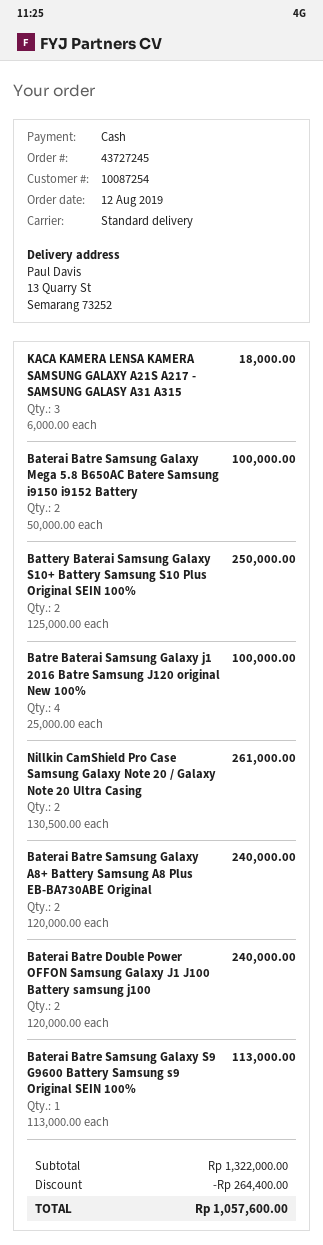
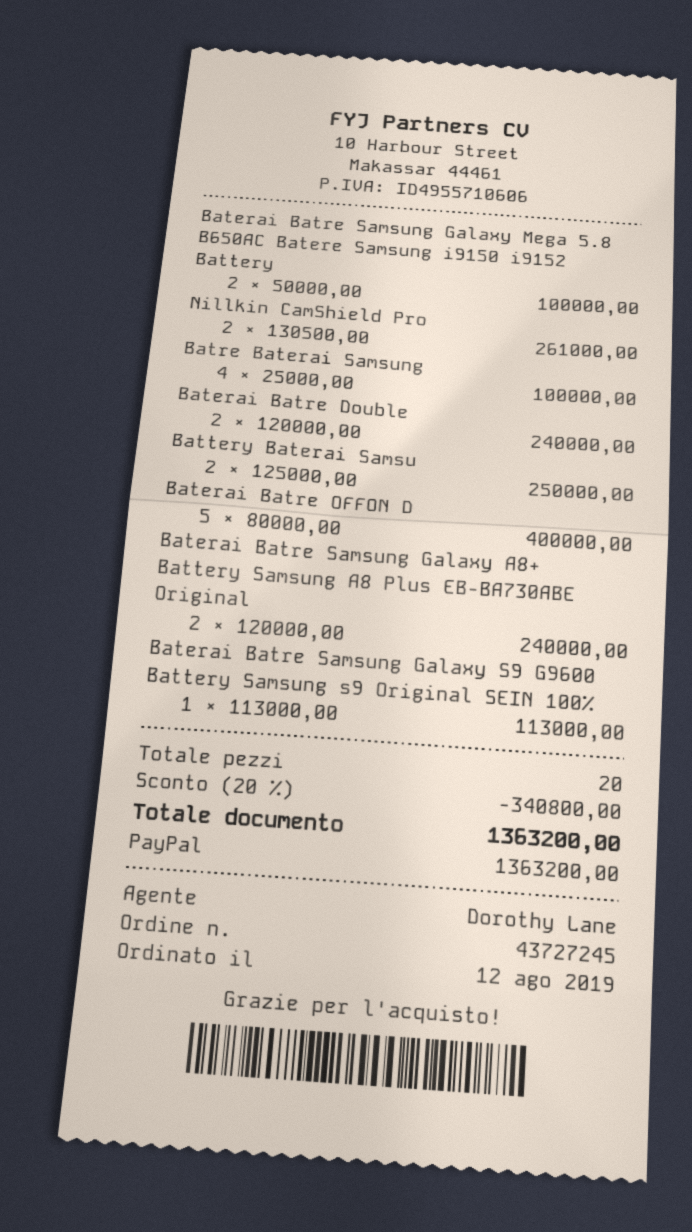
payment method: cash -> PayPal
KACA KAMERA LENSA KAMERA SAMSUNG GALAXY A21S A217 - SAMSUNG GALASY A31 A315: 3 x 6000.00 = 18000.00 -> none
Baterai Batre OFFON D: none -> 5 x 80000.00 = 400000.00
discount: 264400.00 -> 340800.00
total: 1057600.00 -> 1363200.00

